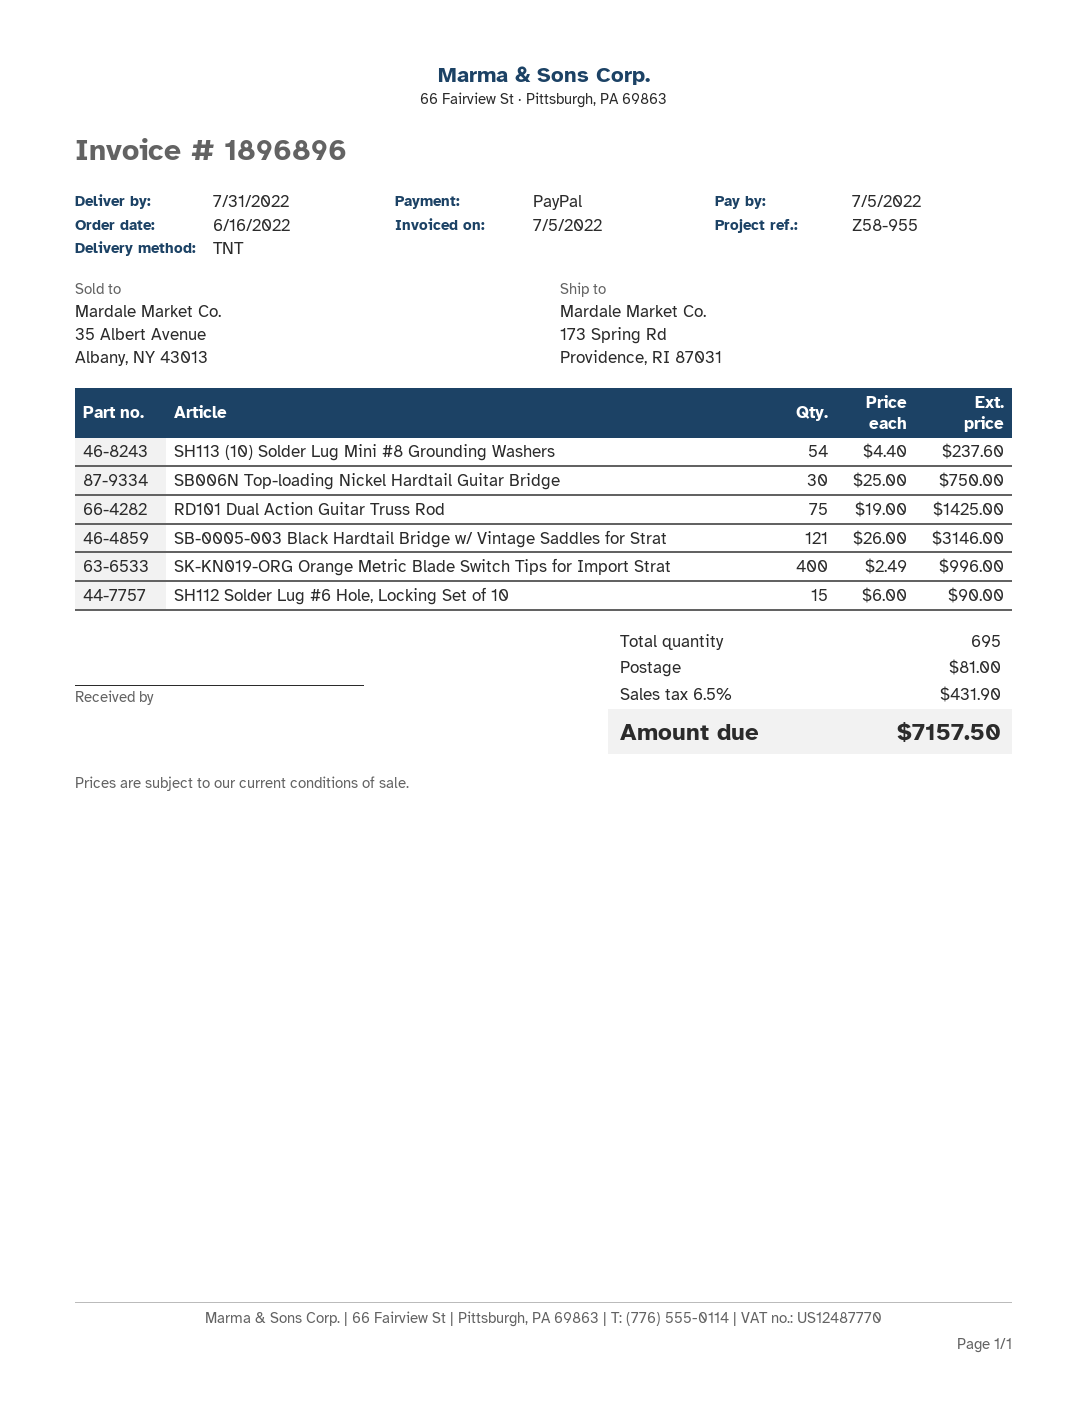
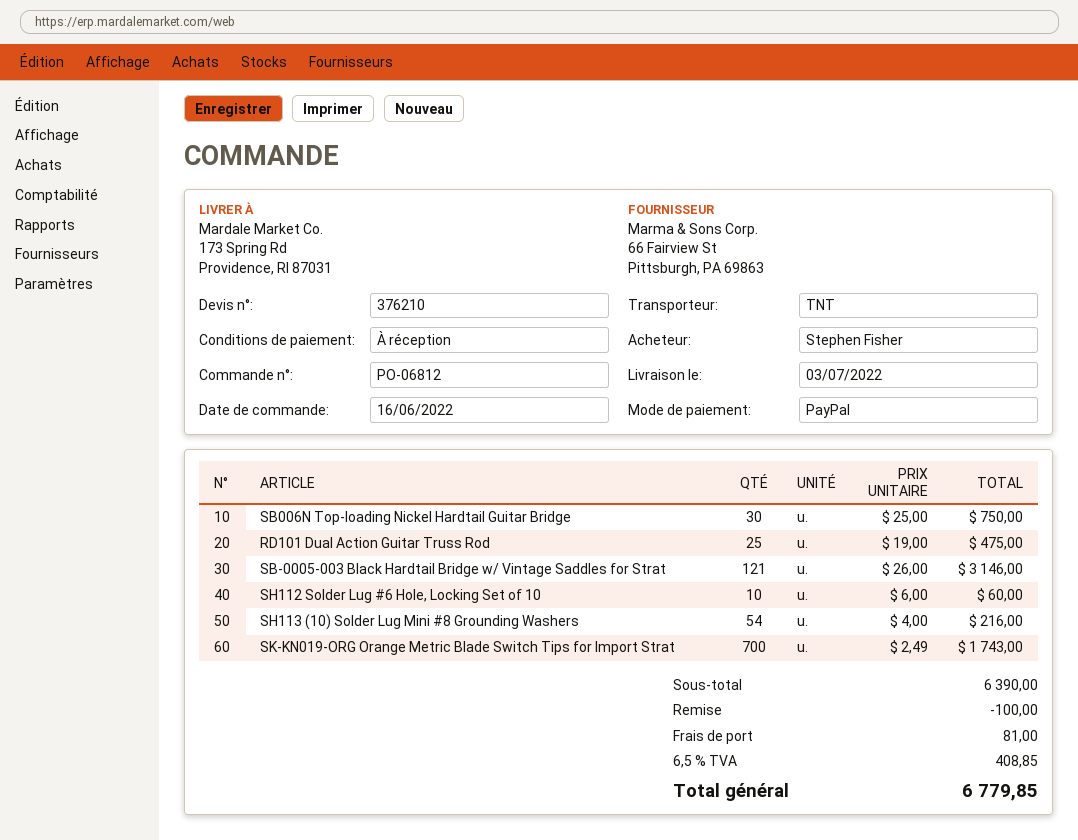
delivery date: 2022-07-31 -> 2022-07-03
SH113 (10) Solder Lug Mini #8 Grounding Washers: 54 x 4.40 = 237.60 -> 54 x 4.00 = 216.00
RD101 Dual Action Guitar Truss Rod: 75 x 19.00 = 1425.00 -> 25 x 19.00 = 475.00
SK-KN019-ORG Orange Metric Blade Switch Tips for Import Strat: 400 x 2.49 = 996.00 -> 700 x 2.49 = 1743.00
SH112 Solder Lug #6 Hole, Locking Set of 10: 15 x 6.00 = 90.00 -> 10 x 6.00 = 60.00
discount: none -> 100.00
tax: 6.5% = 431.90 -> 6.5% = 408.85
total: 7157.50 -> 6779.85

